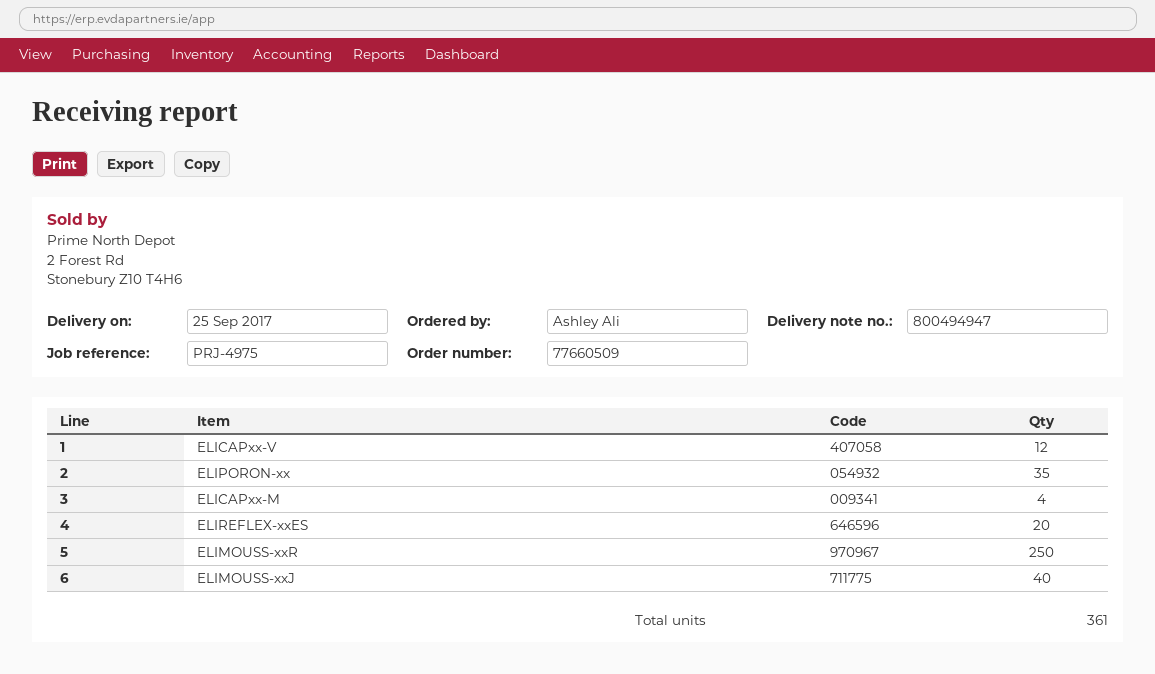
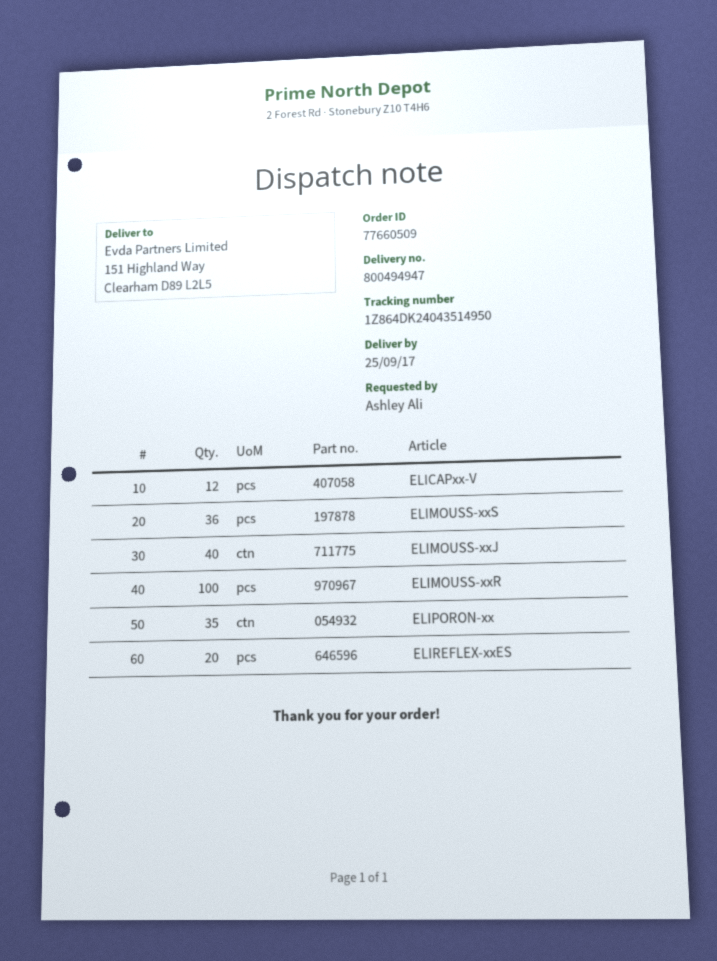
ELICAPxx-M: 4 -> none
ELIMOUSS-xxR: 250 -> 100
ELIMOUSS-xxS: none -> 36

